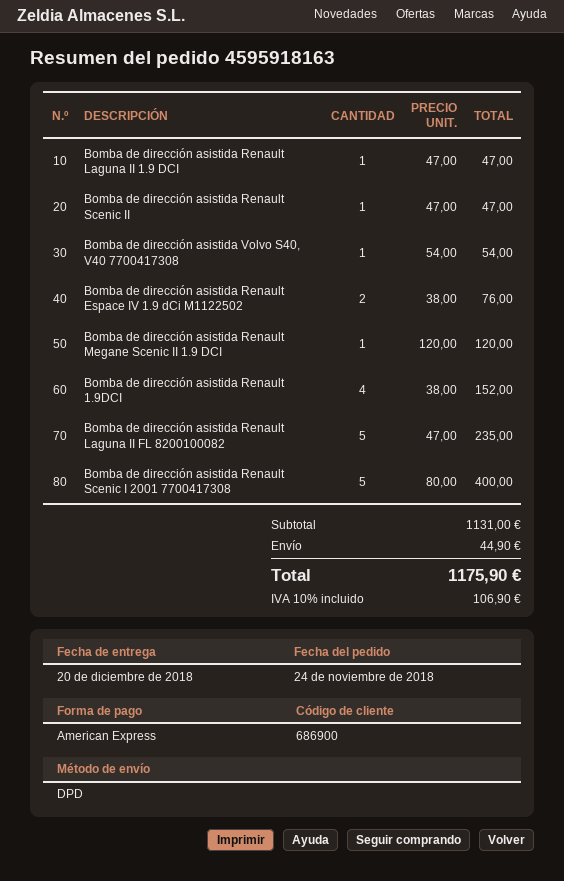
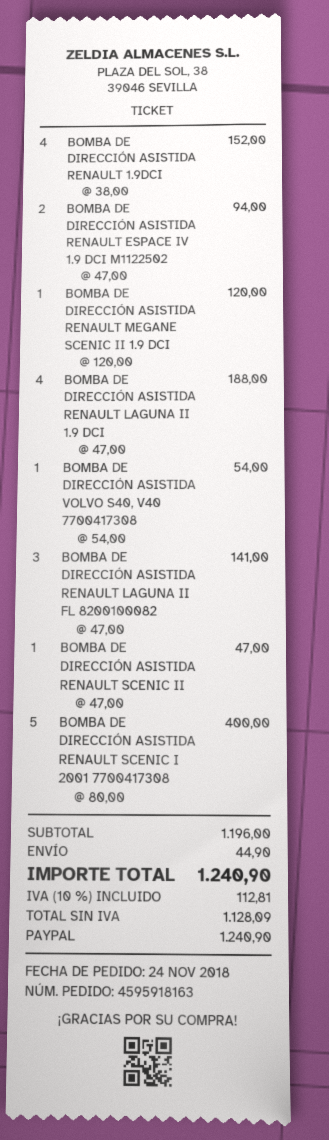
payment method: American Express -> PayPal
Bomba de dirección asistida Renault Laguna II 1.9 DCI: 1 x 47.00 = 47.00 -> 4 x 47.00 = 188.00
Bomba de dirección asistida Renault Espace IV 1.9 dCi M1122502: 2 x 38.00 = 76.00 -> 2 x 47.00 = 94.00
Bomba de dirección asistida Renault Laguna II FL 8200100082: 5 x 47.00 = 235.00 -> 3 x 47.00 = 141.00
subtotal: 1131.00 -> 1196.00
tax: 10% = 106.90 -> 10% = 112.81
total: 1175.90 -> 1240.90

